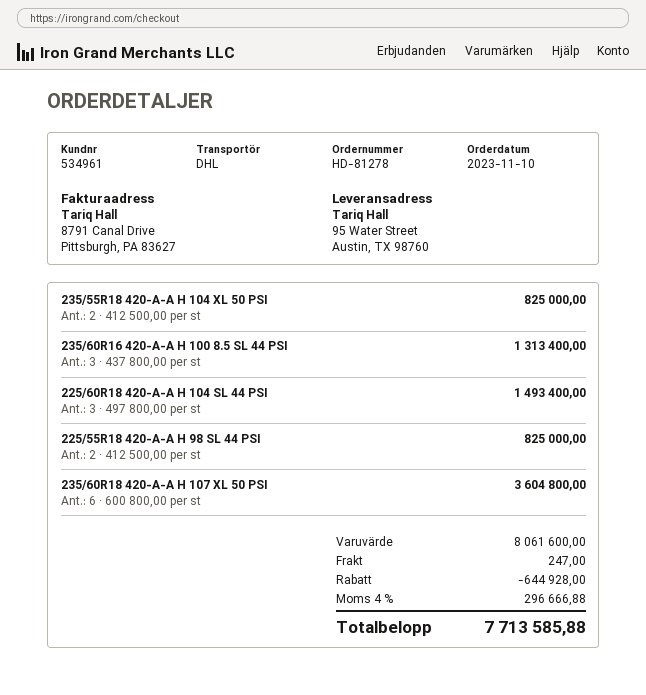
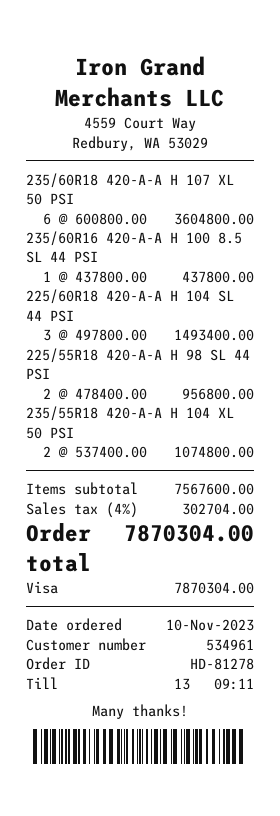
235/55R18 420-A-A H 104 XL 50 PSI: 2 x 412500.00 = 825000.00 -> 2 x 537400.00 = 1074800.00
235/60R16 420-A-A H 100 8.5 SL 44 PSI: 3 x 437800.00 = 1313400.00 -> 1 x 437800.00 = 437800.00
225/55R18 420-A-A H 98 SL 44 PSI: 2 x 412500.00 = 825000.00 -> 2 x 478400.00 = 956800.00
subtotal: 8061600.00 -> 7567600.00
discount: 644928.00 -> none
shipping: 247.00 -> none
tax: 4% = 296666.88 -> 4% = 302704.00
total: 7713585.88 -> 7870304.00

